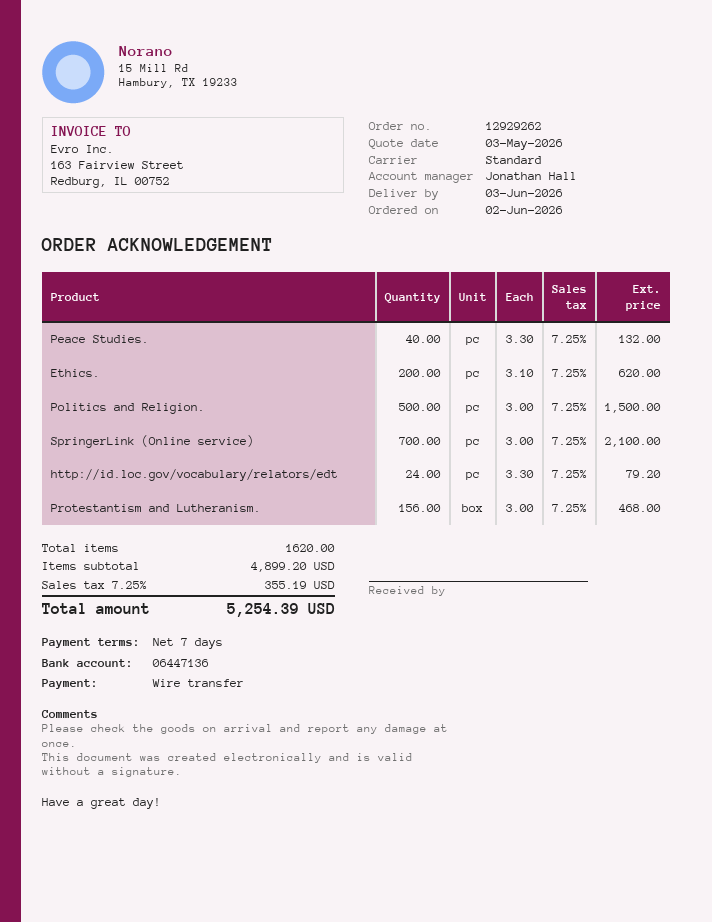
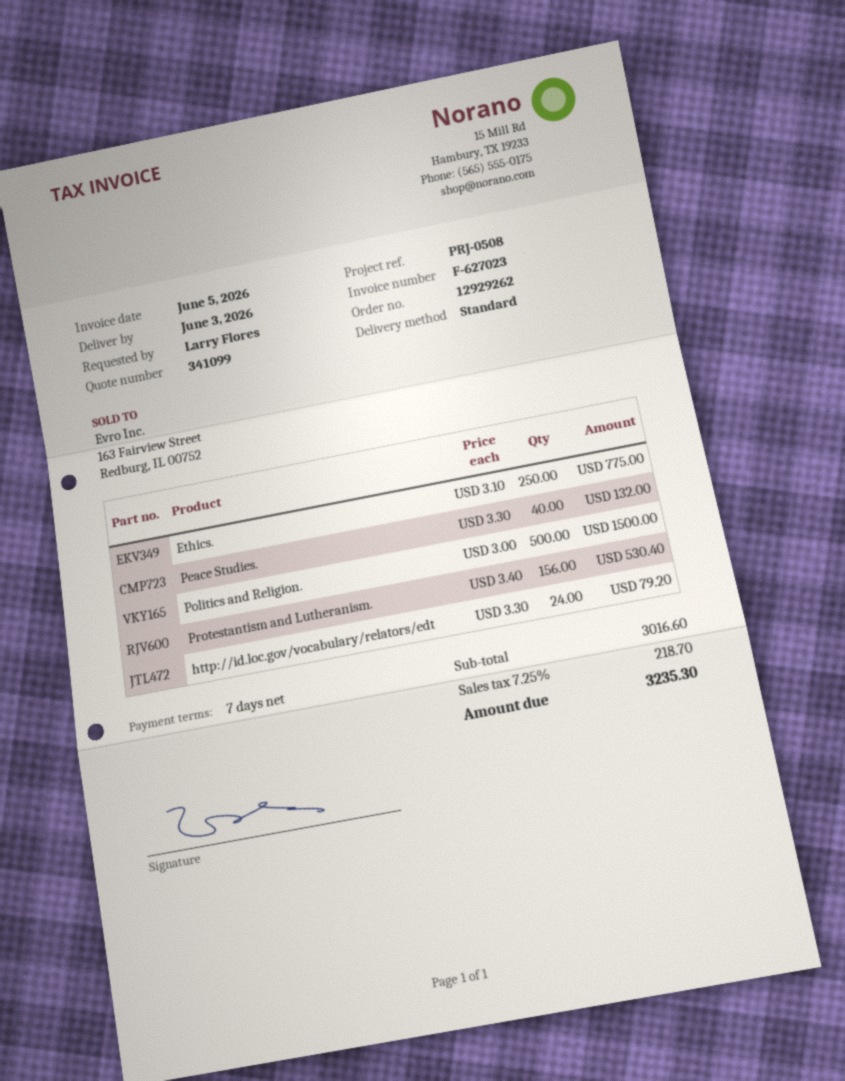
Ethics.: 200 x 3.10 = 620.00 -> 250 x 3.10 = 775.00
SpringerLink (Online service): 700 x 3.00 = 2100.00 -> none
Protestantism and Lutheranism.: 156 x 3.00 = 468.00 -> 156 x 3.40 = 530.40
subtotal: 4899.20 -> 3016.60
tax: 7.25% = 355.19 -> 7.25% = 218.70
total: 5254.39 -> 3235.30

